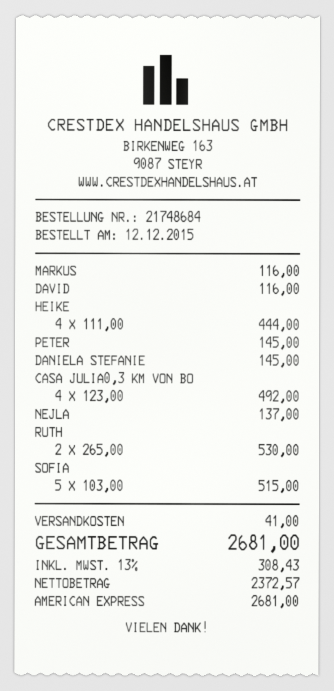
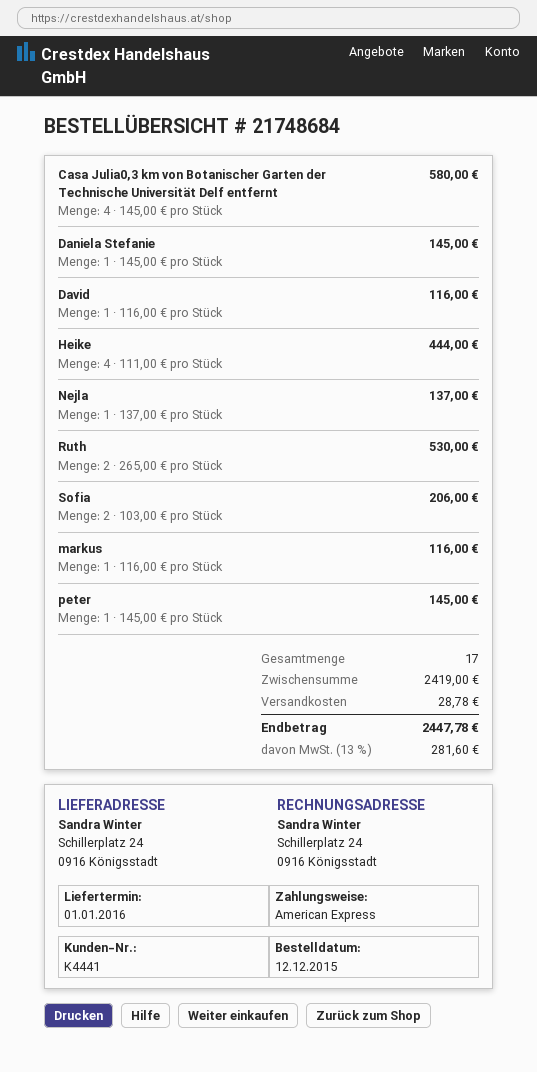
CASA JULIA0,3 KM VON BO: 4 x 123.00 = 492.00 -> 4 x 145.00 = 580.00
SOFIA: 5 x 103.00 = 515.00 -> 2 x 103.00 = 206.00
shipping: 41.00 -> 28.78
tax: 13% = 308.43 -> 13% = 281.60
total: 2681.00 -> 2447.78

